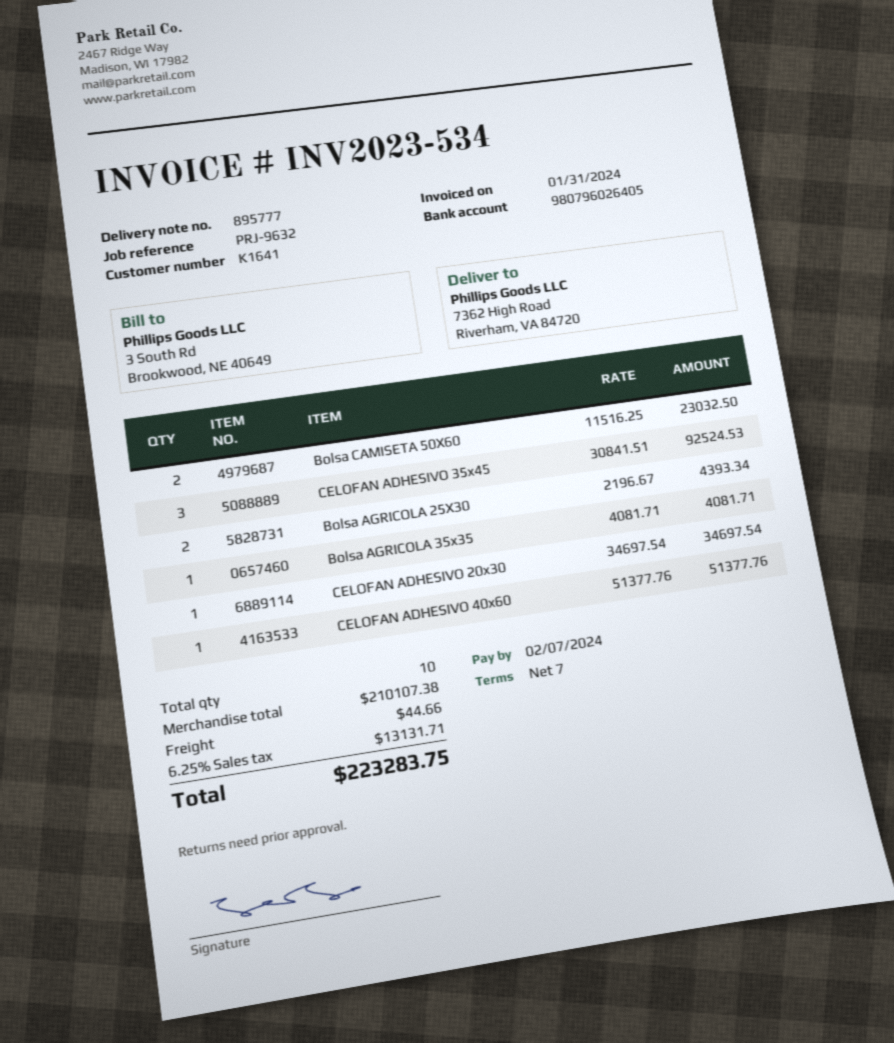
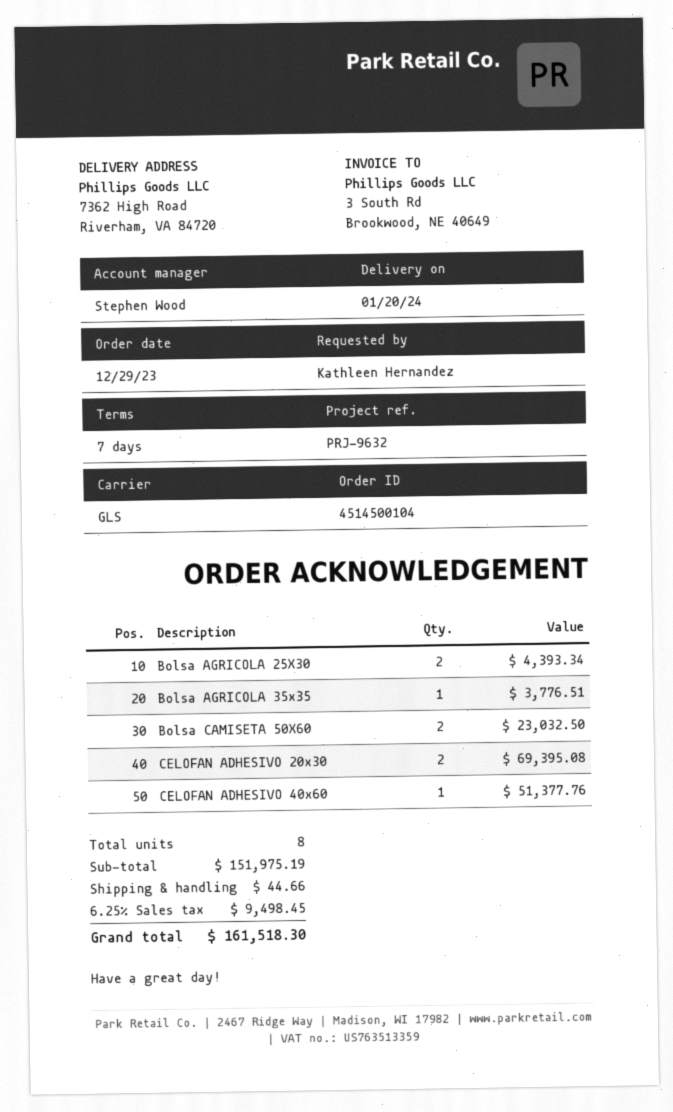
CELOFAN ADHESIVO 35x45: 3 for 92524.53 -> none
Bolsa AGRICOLA 35x35: 1 for 4081.71 -> 1 for 3776.51
CELOFAN ADHESIVO 20x30: 1 for 34697.54 -> 2 for 69395.08
total quantity: 10 -> 8
subtotal: 210107.38 -> 151975.19
tax: 6.25% = 13131.71 -> 6.25% = 9498.45
total: 223283.75 -> 161518.30

